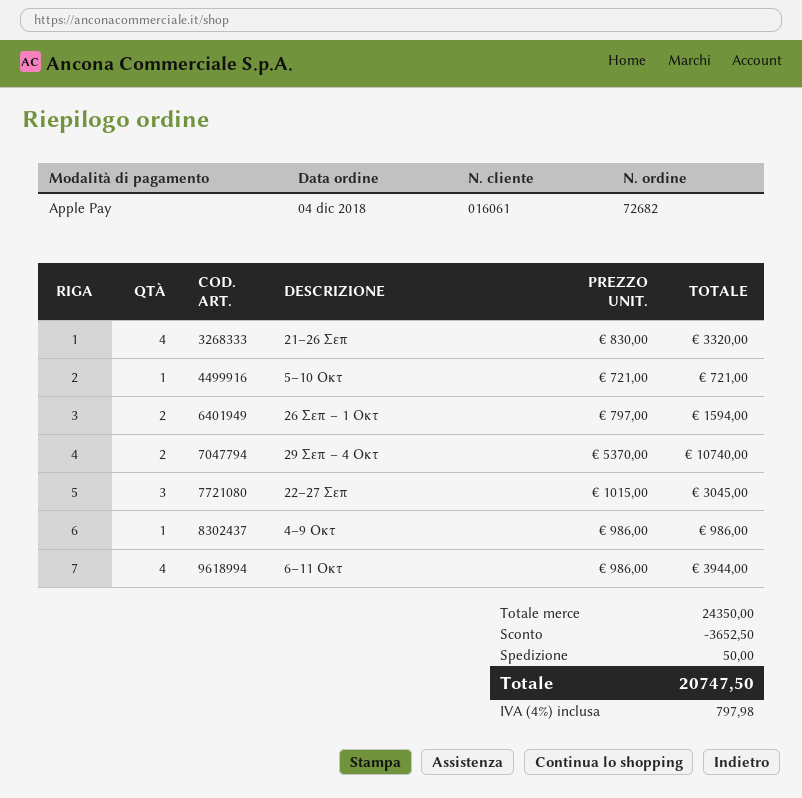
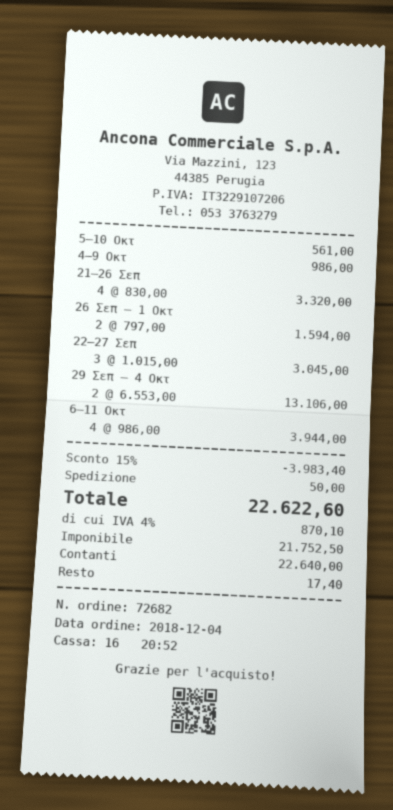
payment method: Apple Pay -> cash
5–10 Οκτ: 1 x 721.00 = 721.00 -> 1 x 561.00 = 561.00
29 Σεπ – 4 Οκτ: 2 x 5370.00 = 10740.00 -> 2 x 6553.00 = 13106.00
discount: 3652.50 -> 3983.40
tax: 4% = 797.98 -> 4% = 870.10
total: 20747.50 -> 22622.60

